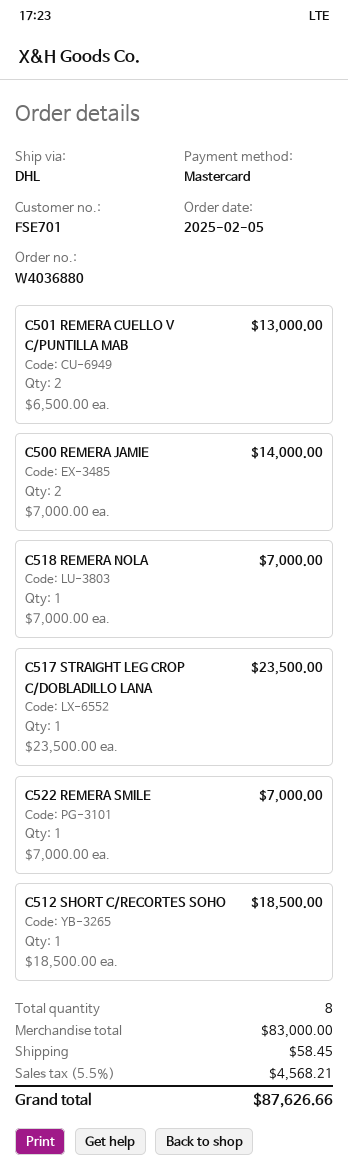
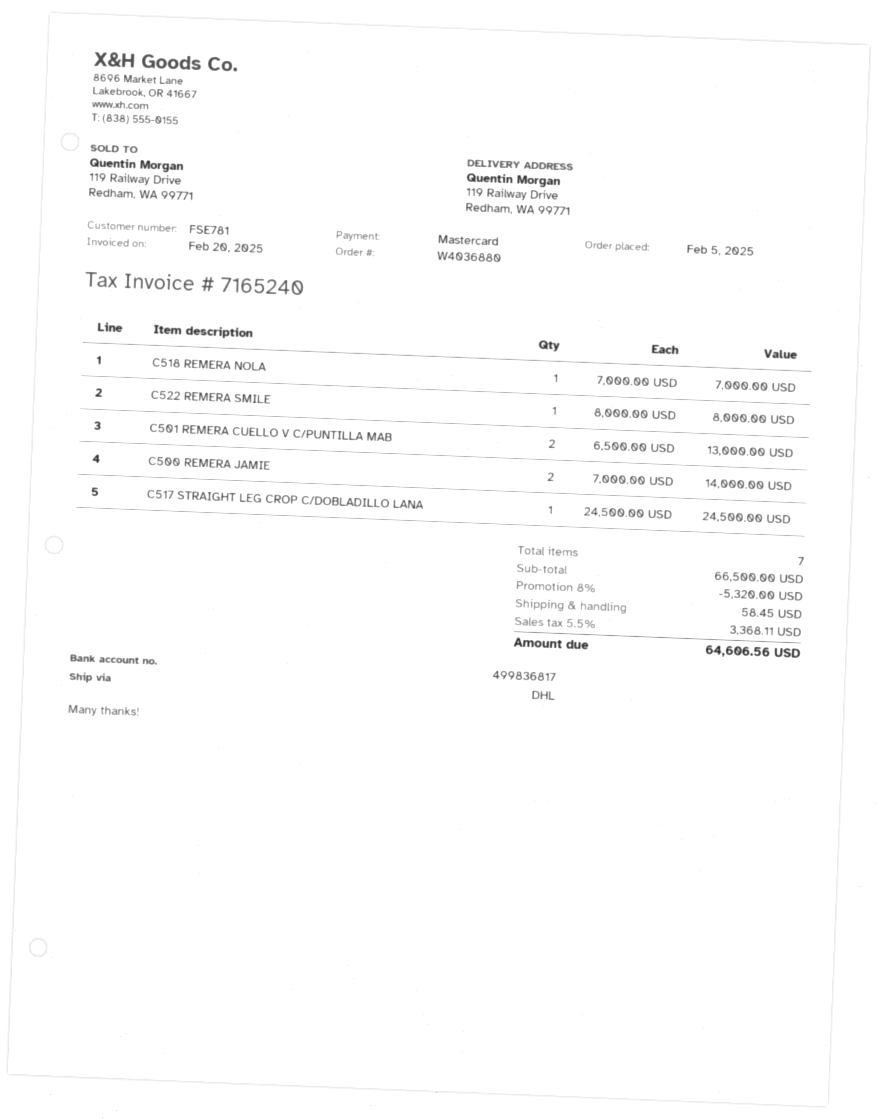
customer number: FSE701 -> FSE781
C517 STRAIGHT LEG CROP C/DOBLADILLO LANA: 1 x 23500.00 = 23500.00 -> 1 x 24500.00 = 24500.00
C522 REMERA SMILE: 1 x 7000.00 = 7000.00 -> 1 x 8000.00 = 8000.00
C512 SHORT C/RECORTES SOHO: 1 x 18500.00 = 18500.00 -> none
total quantity: 8 -> 7
subtotal: 83000.00 -> 66500.00
discount: none -> 8% = 5320.00
tax: 5.5% = 4568.21 -> 5.5% = 3368.11
total: 87626.66 -> 64606.56

